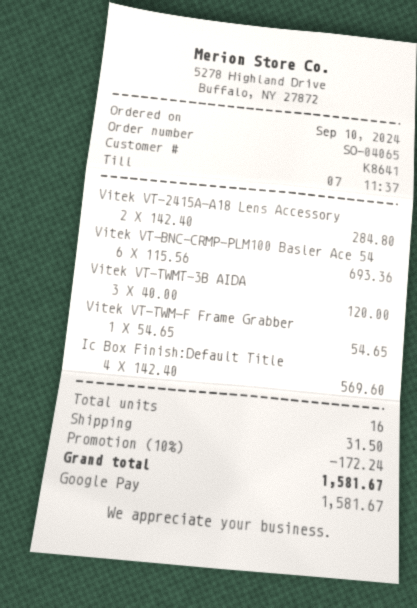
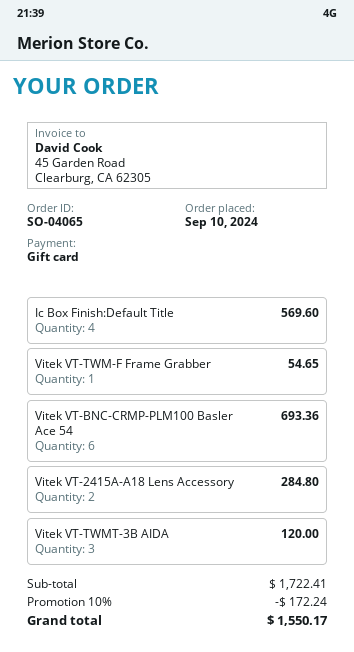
payment method: Google Pay -> gift card
shipping: 31.50 -> none
total: 1581.67 -> 1550.17

